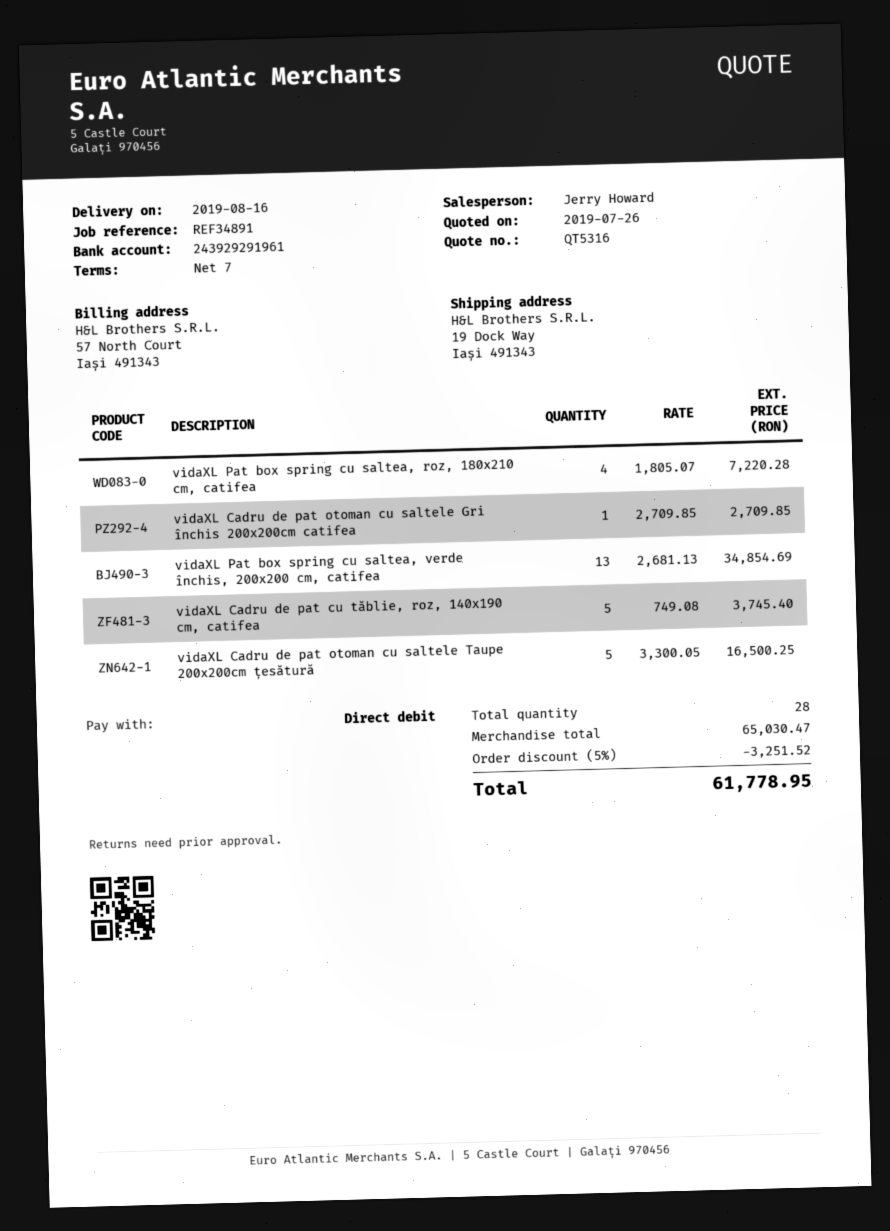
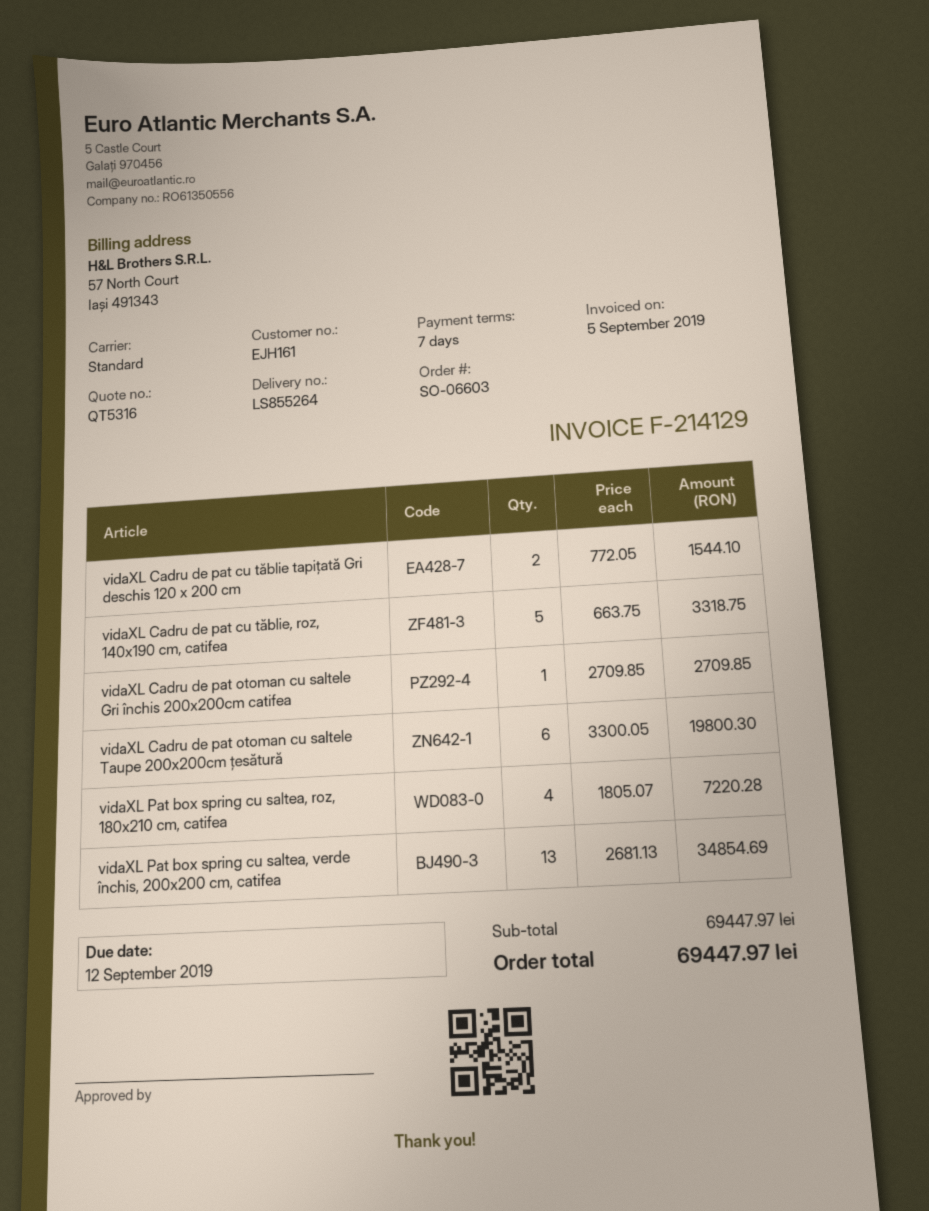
vidaXL Cadru de pat cu tăblie, roz, 140x190 cm, catifea: 5 x 749.08 = 3745.40 -> 5 x 663.75 = 3318.75
vidaXL Cadru de pat otoman cu saltele Taupe 200x200cm țesătură: 5 x 3300.05 = 16500.25 -> 6 x 3300.05 = 19800.30
vidaXL Cadru de pat cu tăblie tapițată Gri deschis 120 x 200 cm: none -> 2 x 772.05 = 1544.10
subtotal: 65030.47 -> 69447.97
discount: 5% = 3251.52 -> none
total: 61778.95 -> 69447.97

